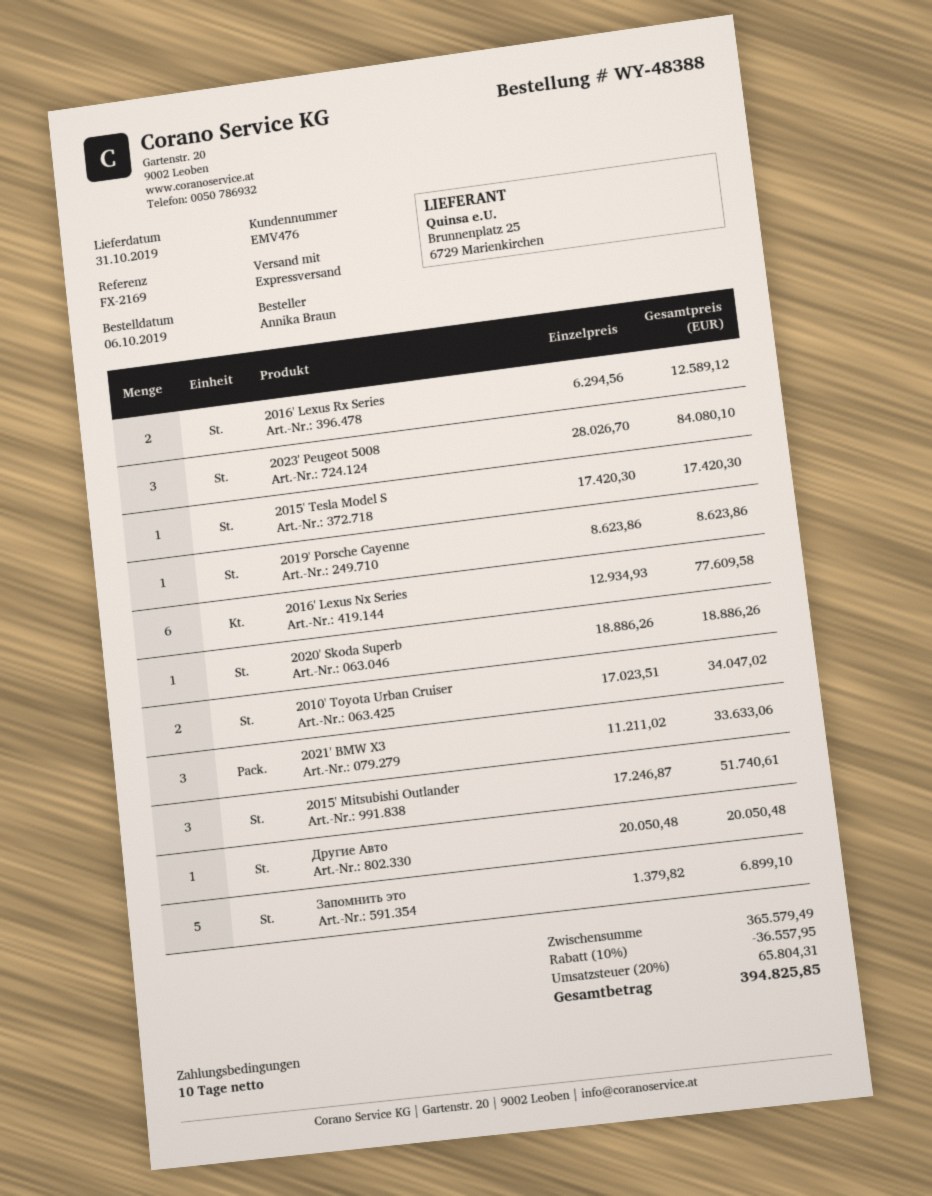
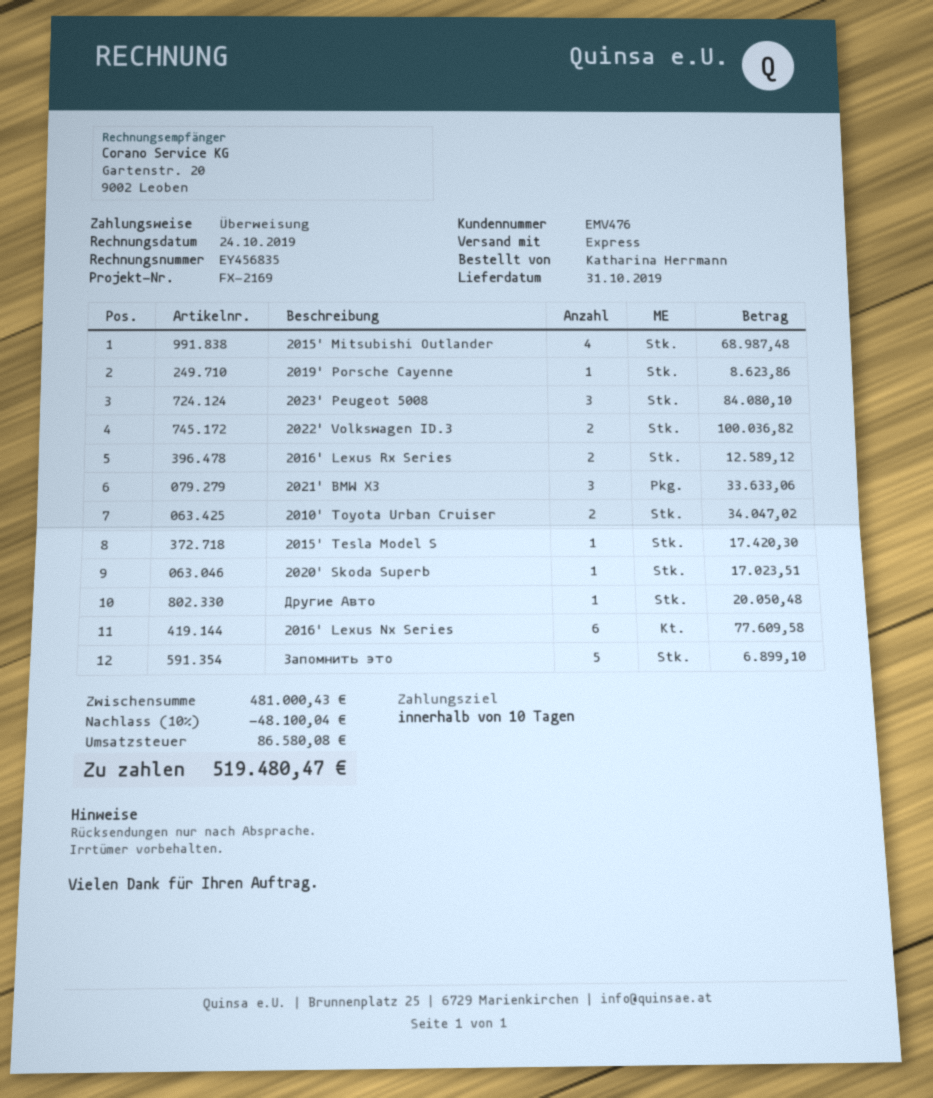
ordered by: Annika Braun -> Katharina Herrmann
2020' Skoda Superb: 1 for 18886.26 -> 1 for 17023.51
2015' Mitsubishi Outlander: 3 for 51740.61 -> 4 for 68987.48
2022' Volkswagen ID.3: none -> 2 for 100036.82
subtotal: 365579.49 -> 481000.43
discount: 10% = 36557.95 -> 10% = 48100.04
tax: 65804.31 -> 86580.08
total: 394825.85 -> 519480.47

